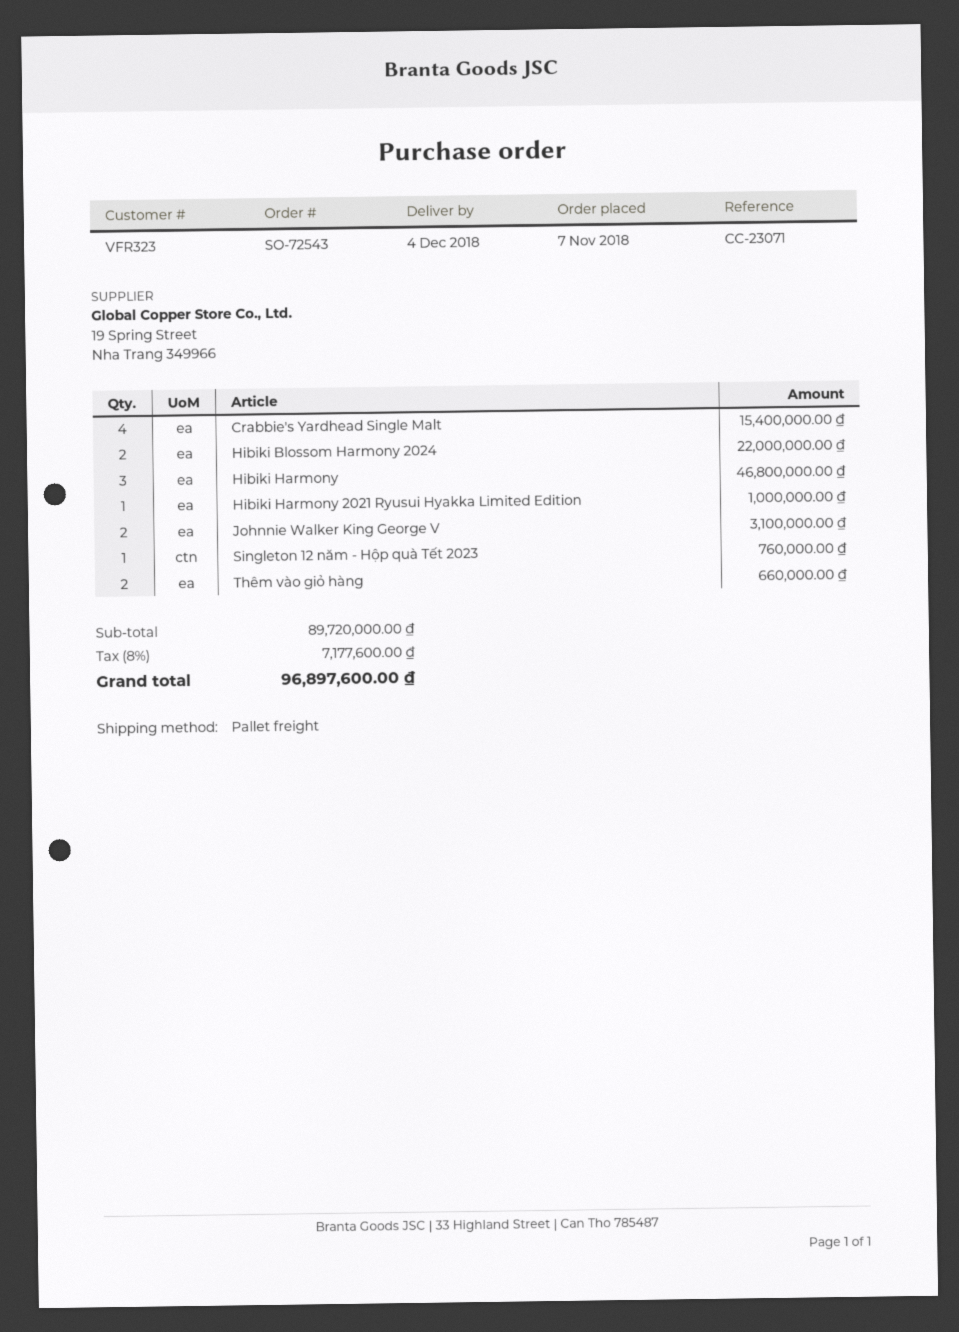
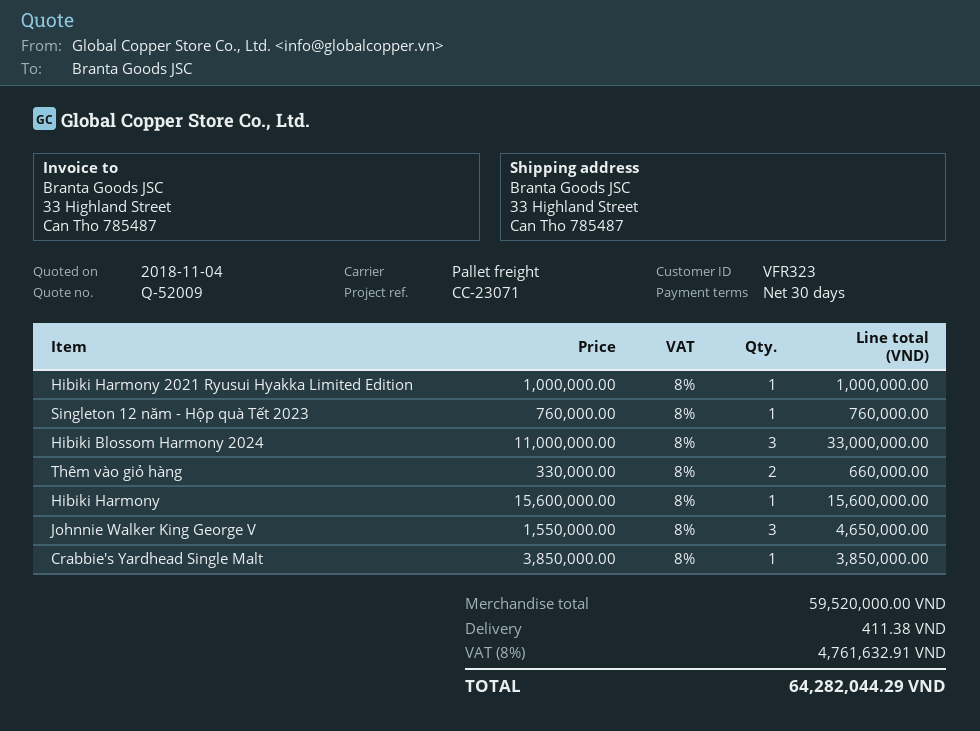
Crabbie's Yardhead Single Malt: 4 for 15400000.00 -> 1 for 3850000.00
Hibiki Blossom Harmony 2024: 2 for 22000000.00 -> 3 for 33000000.00
Hibiki Harmony: 3 for 46800000.00 -> 1 for 15600000.00
Johnnie Walker King George V: 2 for 3100000.00 -> 3 for 4650000.00
subtotal: 89720000.00 -> 59520000.00
shipping: none -> 411.38
tax: 8% = 7177600.00 -> 8% = 4761632.91
total: 96897600.00 -> 64282044.29

